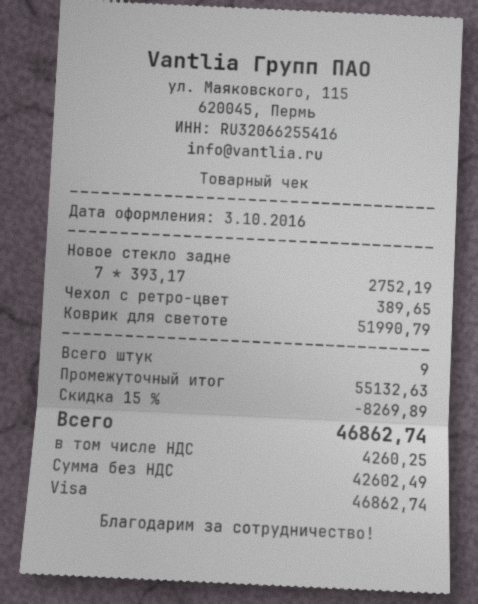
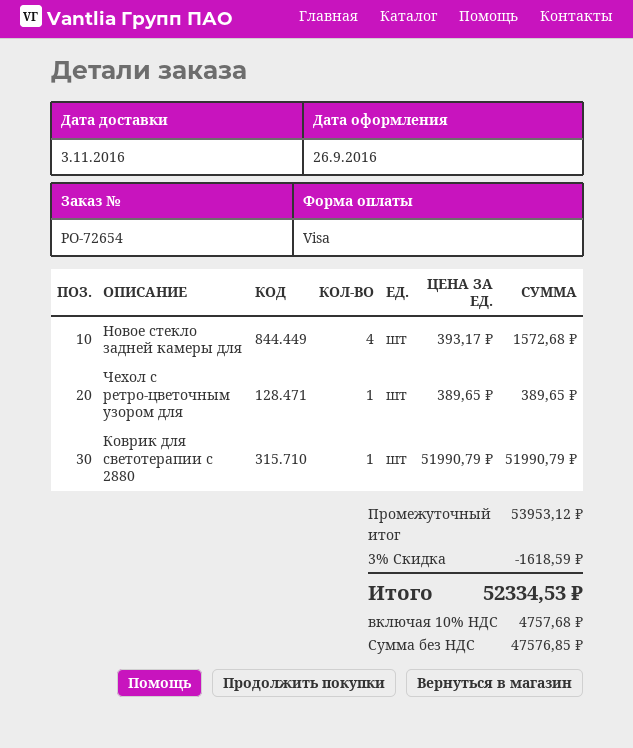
order date: 2016-10-03 -> 2016-09-26
Новое стекло задне: 7 x 393.17 = 2752.19 -> 4 x 393.17 = 1572.68
subtotal: 55132.63 -> 53953.12
discount: 15% = 8269.89 -> 3% = 1618.59
net: 42602.49 -> 47576.85
tax: 4260.25 -> 4757.68
total: 46862.74 -> 52334.53

